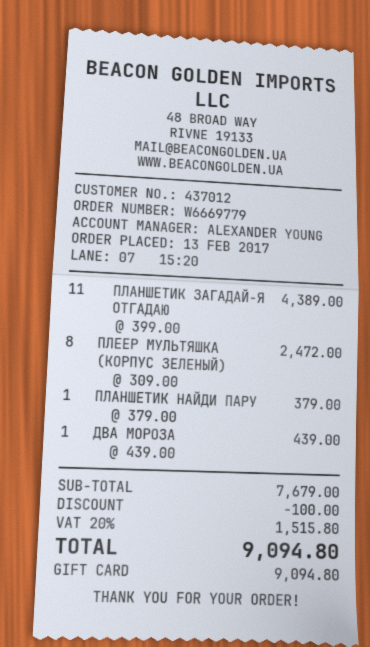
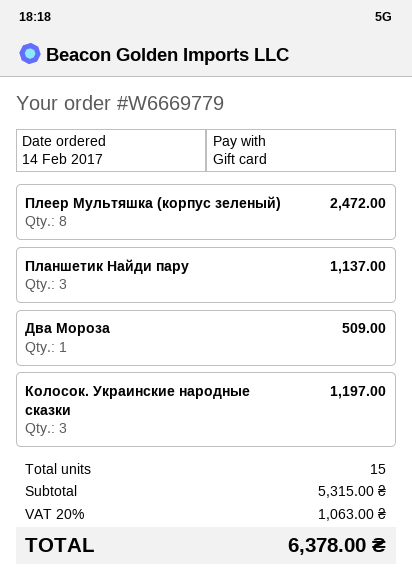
order date: 2017-02-13 -> 2017-02-14
ПЛАНШЕТИК ЗАГАДАЙ-Я ОТГАДАЮ: 11 for 4389.00 -> none
ПЛАНШЕТИК НАЙДИ ПАРУ: 1 for 379.00 -> 3 for 1137.00
ДВА МОРОЗА: 1 for 439.00 -> 1 for 509.00
Колосок. Украинские народные сказки: none -> 3 for 1197.00
subtotal: 7679.00 -> 5315.00
discount: 100.00 -> none
tax: 20% = 1515.80 -> 20% = 1063.00
total: 9094.80 -> 6378.00

